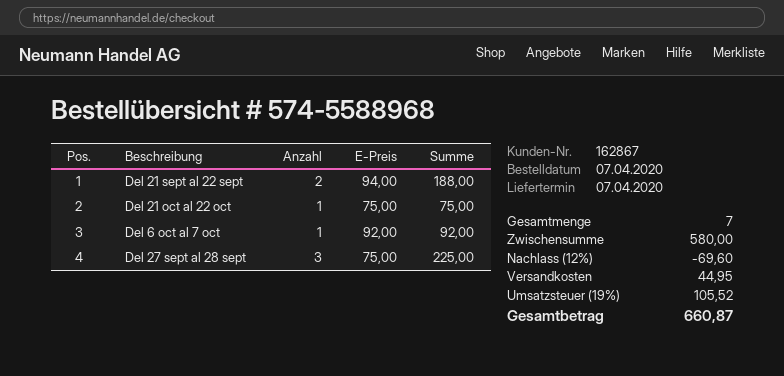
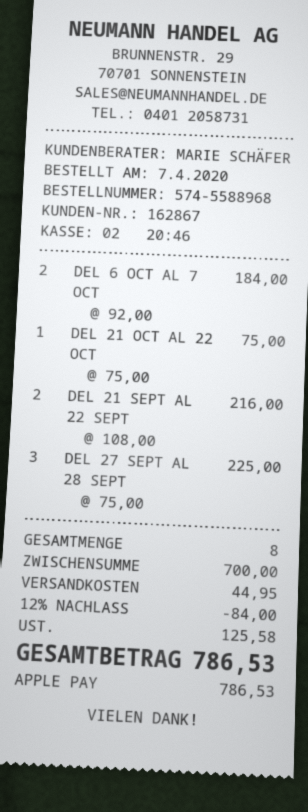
Del 21 sept al 22 sept: 2 x 94.00 = 188.00 -> 2 x 108.00 = 216.00
Del 6 oct al 7 oct: 1 x 92.00 = 92.00 -> 2 x 92.00 = 184.00
total quantity: 7 -> 8
subtotal: 580.00 -> 700.00
discount: 12% = 69.60 -> 12% = 84.00
tax: 105.52 -> 125.58
total: 660.87 -> 786.53

